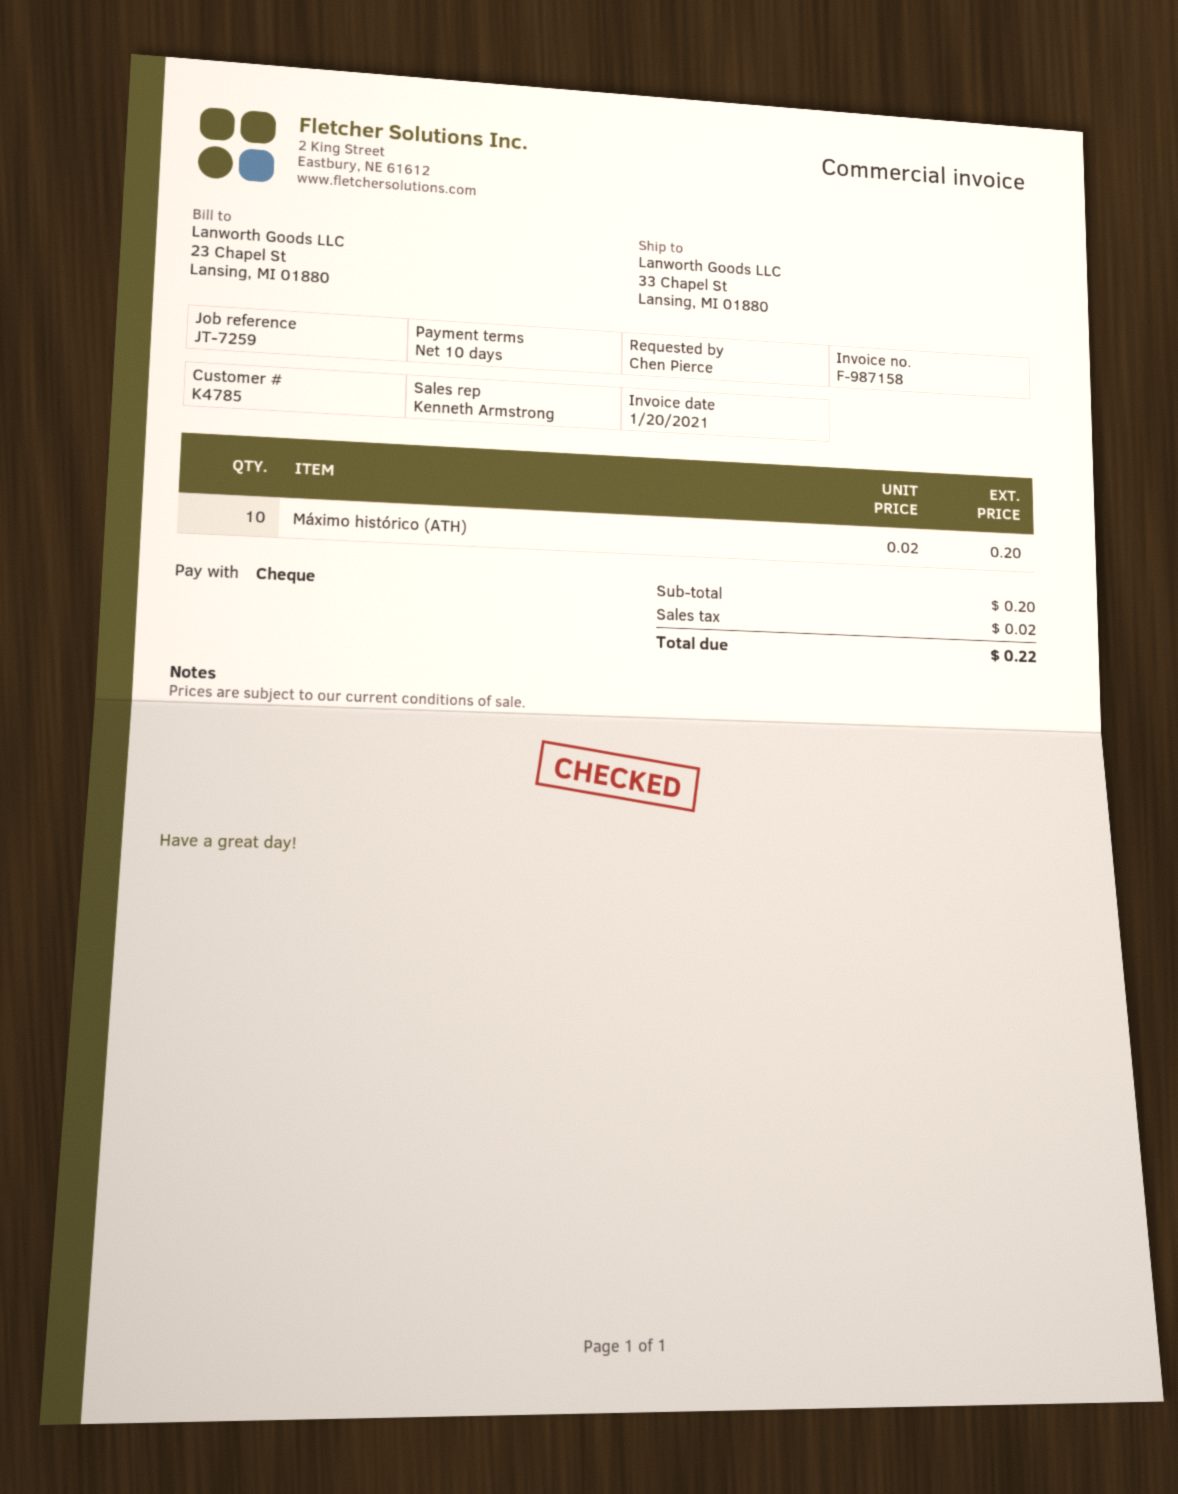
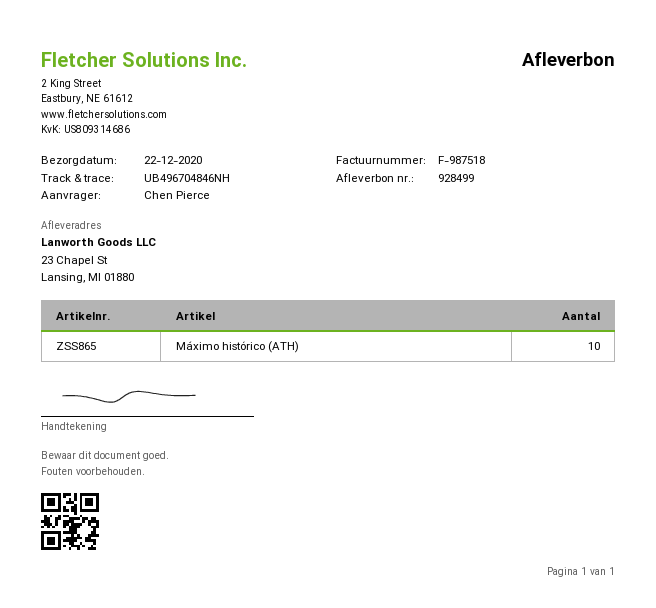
invoice number: F-987158 -> F-987518
ship to: 33 Chapel St, Lansing, MI 01880 -> 23 Chapel St, Lansing, MI 01880

